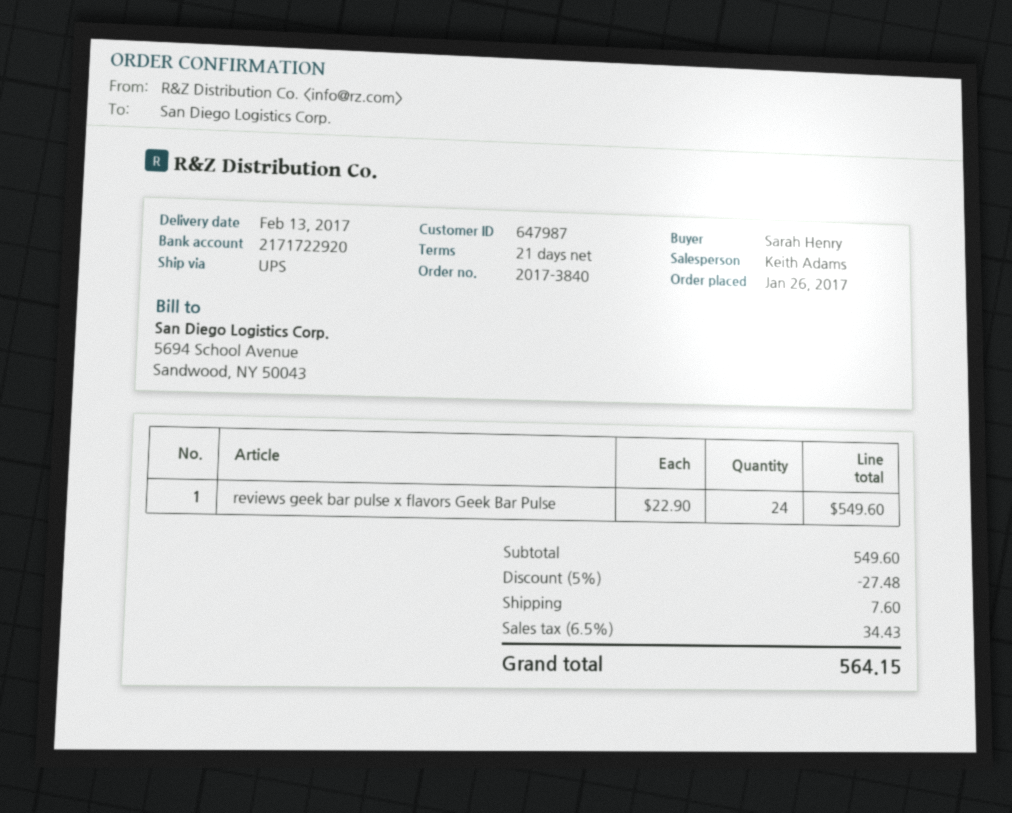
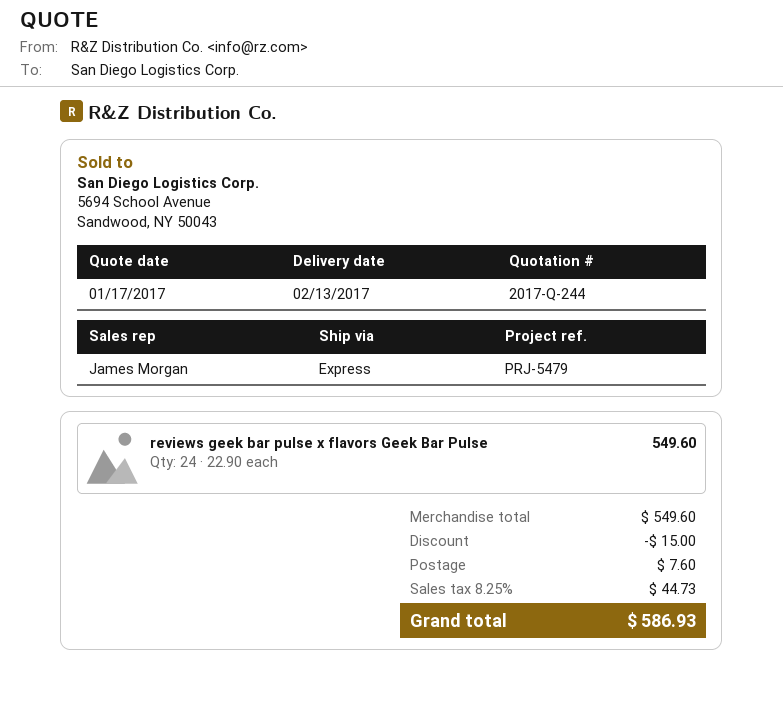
sales rep: Keith Adams -> James Morgan
shipping method: UPS -> express
discount: 27.48 -> 15.00
tax: 6.5% = 34.43 -> 8.25% = 44.73
total: 564.15 -> 586.93

